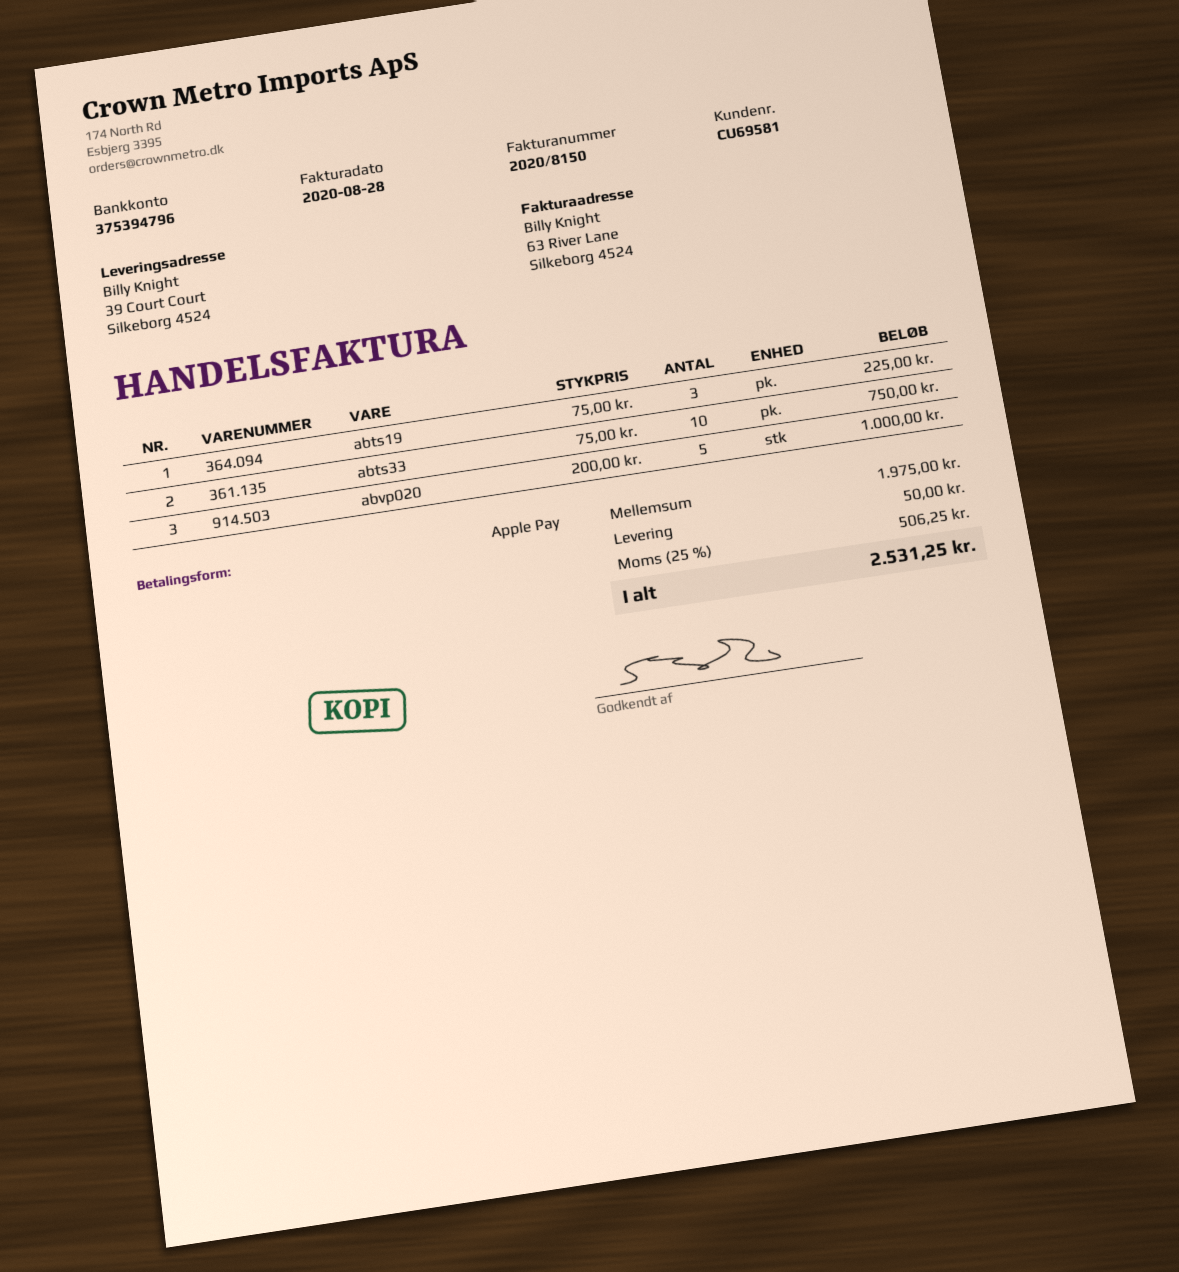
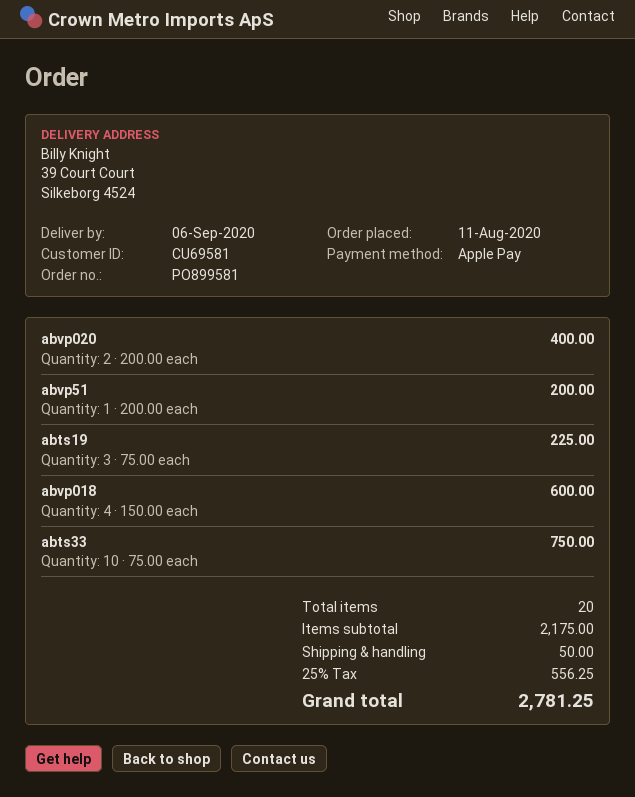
abvp020: 5 x 200.00 = 1000.00 -> 2 x 200.00 = 400.00
abvp51: none -> 1 x 200.00 = 200.00
abvp018: none -> 4 x 150.00 = 600.00
subtotal: 1975.00 -> 2175.00
tax: 25% = 506.25 -> 25% = 556.25
total: 2531.25 -> 2781.25

